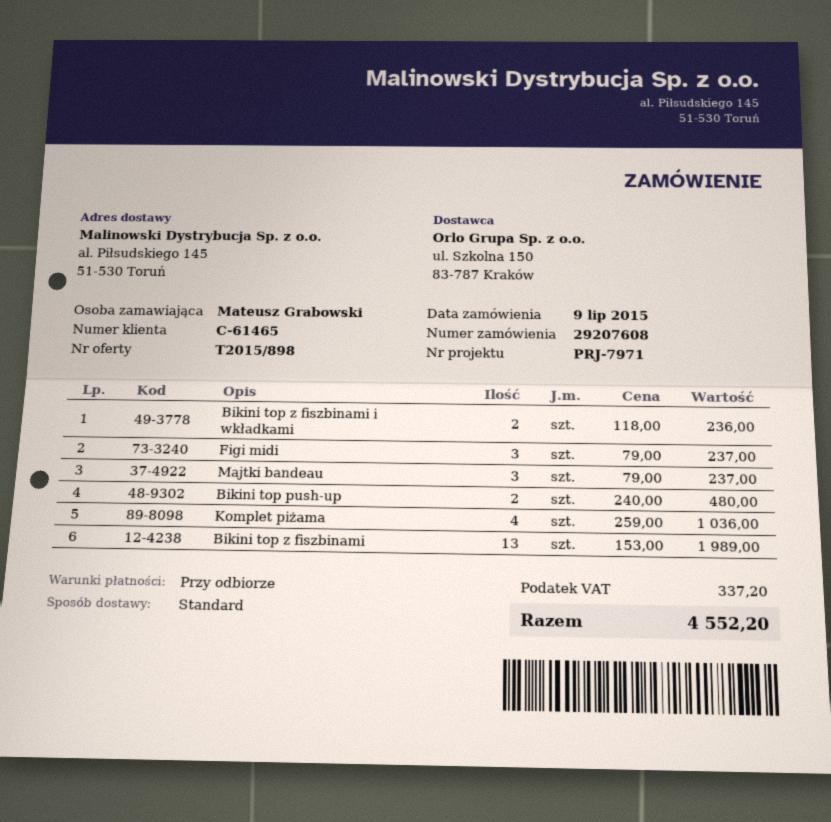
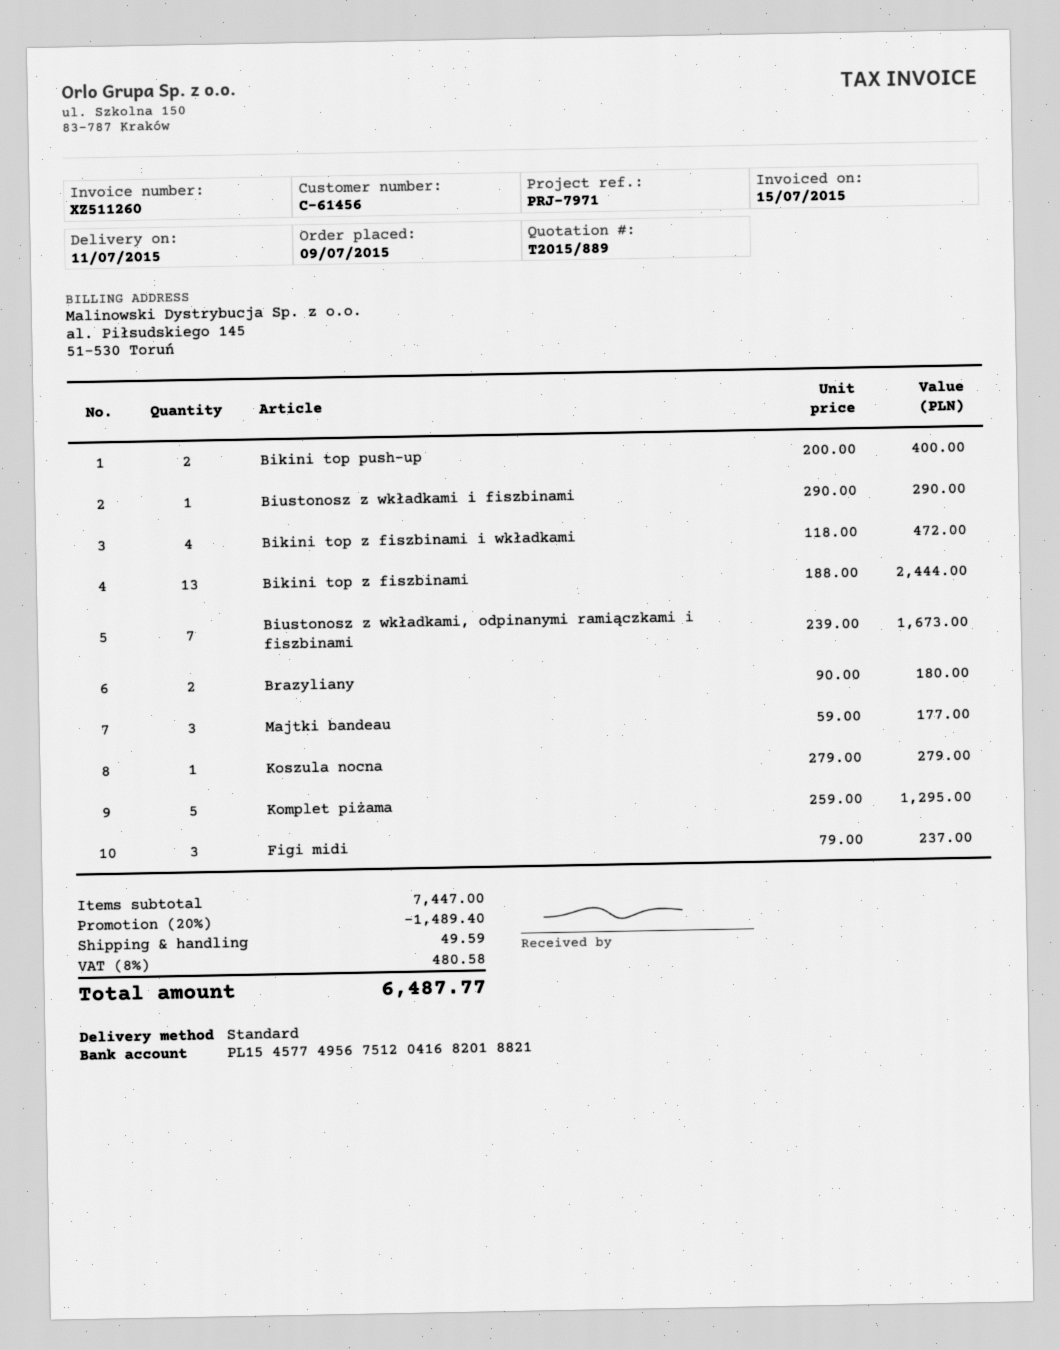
quote number: T2015/898 -> T2015/889
customer number: C-61465 -> C-61456
Bikini top z fiszbinami i wkładkami: 2 x 118.00 = 236.00 -> 4 x 118.00 = 472.00
Majtki bandeau: 3 x 79.00 = 237.00 -> 3 x 59.00 = 177.00
Bikini top push-up: 2 x 240.00 = 480.00 -> 2 x 200.00 = 400.00
Komplet piżama: 4 x 259.00 = 1036.00 -> 5 x 259.00 = 1295.00
Bikini top z fiszbinami: 13 x 153.00 = 1989.00 -> 13 x 188.00 = 2444.00
Biustonosz z wkładkami i fiszbinami: none -> 1 x 290.00 = 290.00
Biustonosz z wkładkami, odpinanymi ramiączkami i fiszbinami: none -> 7 x 239.00 = 1673.00
Brazyliany: none -> 2 x 90.00 = 180.00
Koszula nocna: none -> 1 x 279.00 = 279.00
discount: none -> 20% = 1489.40
shipping: none -> 49.59
tax: 337.20 -> 480.58
total: 4552.20 -> 6487.77

